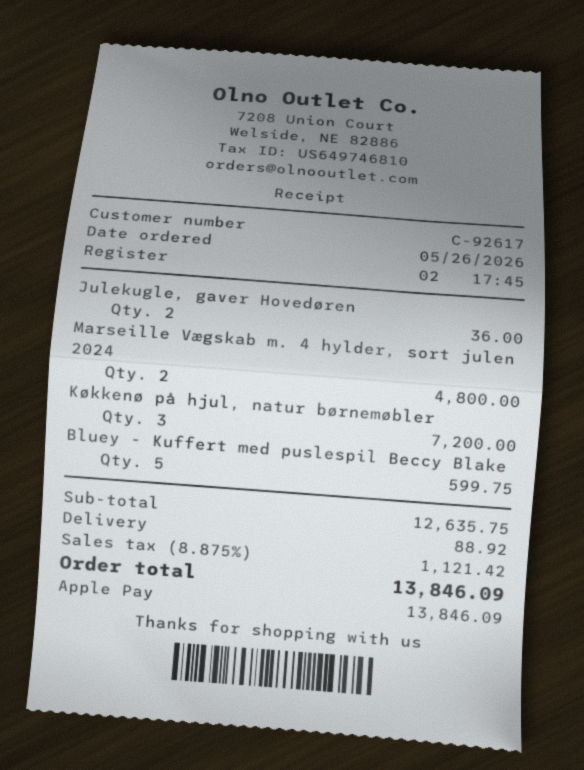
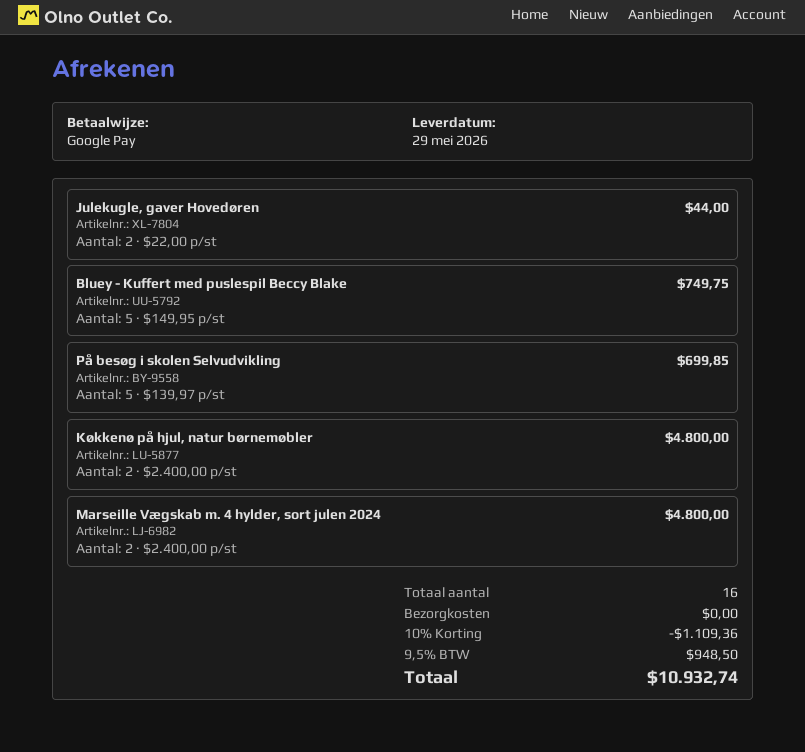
payment method: Apple Pay -> Google Pay
Julekugle, gaver Hovedøren: 2 for 36.00 -> 2 for 44.00
Køkkenø på hjul, natur børnemøbler: 3 for 7200.00 -> 2 for 4800.00
Bluey - Kuffert med puslespil Beccy Blake: 5 for 599.75 -> 5 for 749.75
På besøg i skolen Selvudvikling: none -> 5 for 699.85
discount: none -> 10% = 1109.36
shipping: 88.92 -> 0.00
tax: 8.875% = 1121.42 -> 9.5% = 948.50
total: 13846.09 -> 10932.74

